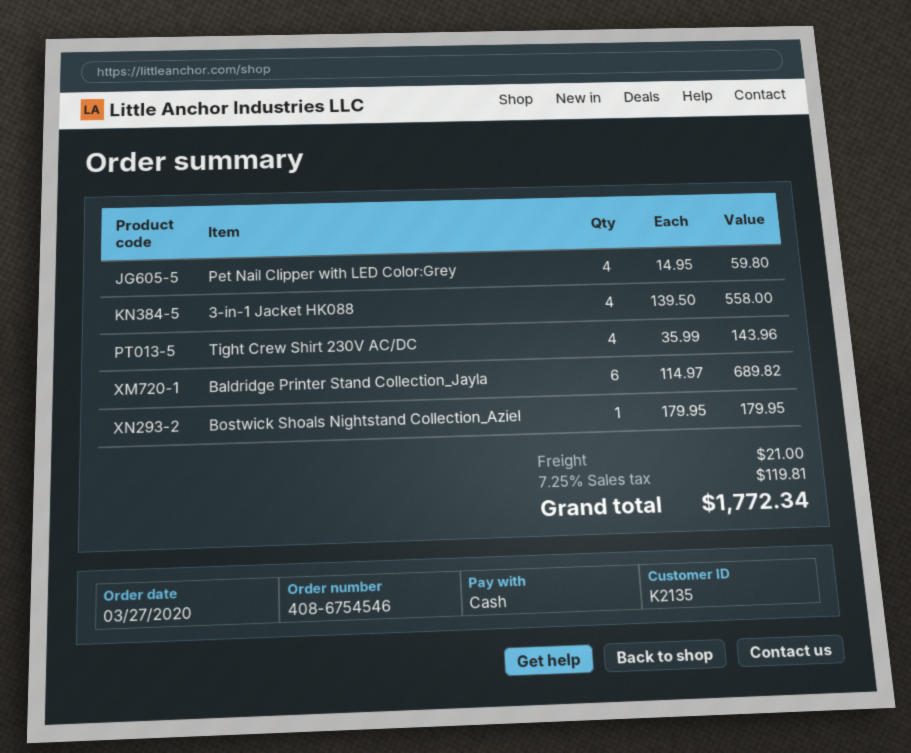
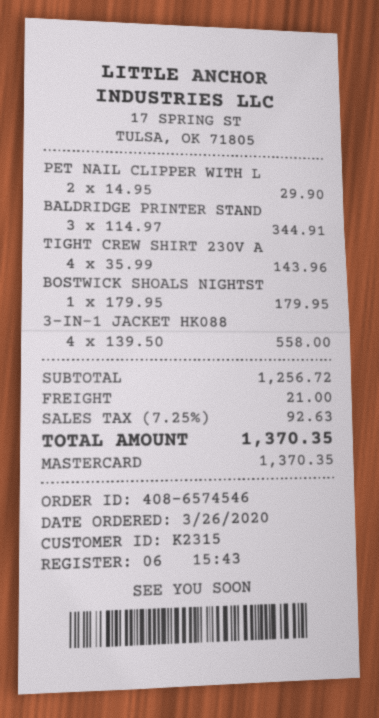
order number: 408-6754546 -> 408-6574546
order date: 2020-03-27 -> 2020-03-26
customer number: K2135 -> K2315
payment method: cash -> Mastercard
Pet Nail Clipper with LED Color:Grey: 4 x 14.95 = 59.80 -> 2 x 14.95 = 29.90
Baldridge Printer Stand Collection_Jayla: 6 x 114.97 = 689.82 -> 3 x 114.97 = 344.91
tax: 7.25% = 119.81 -> 7.25% = 92.63
total: 1772.34 -> 1370.35

